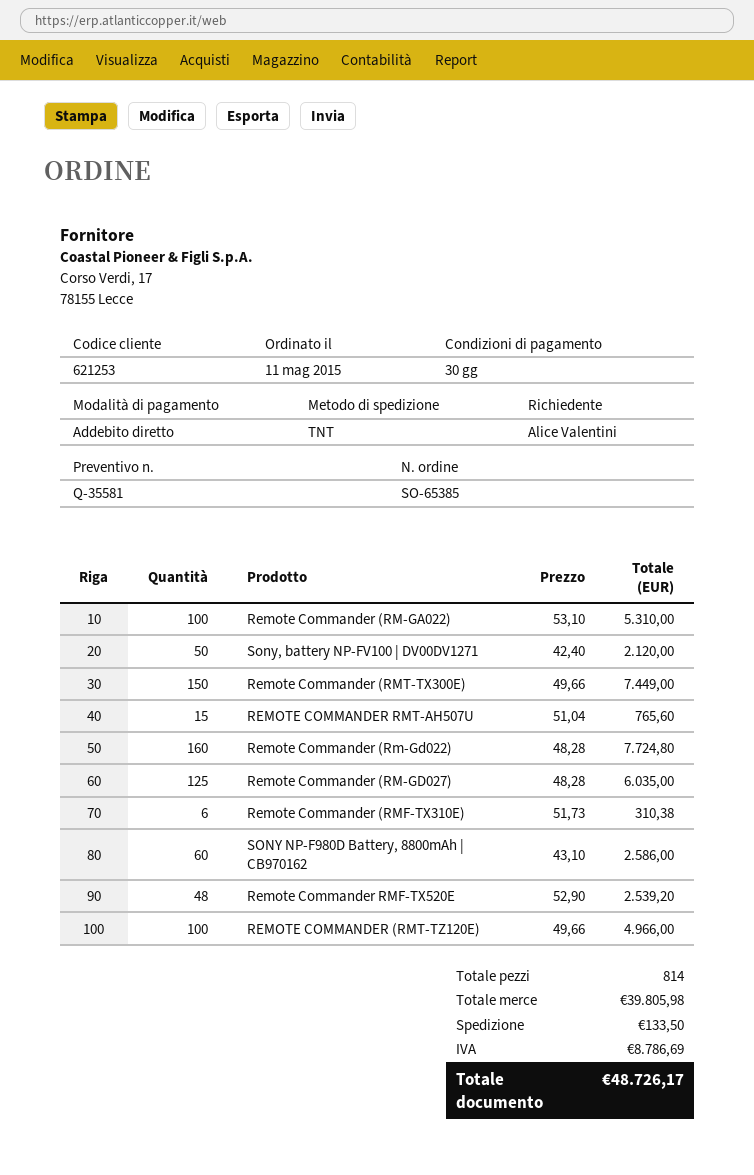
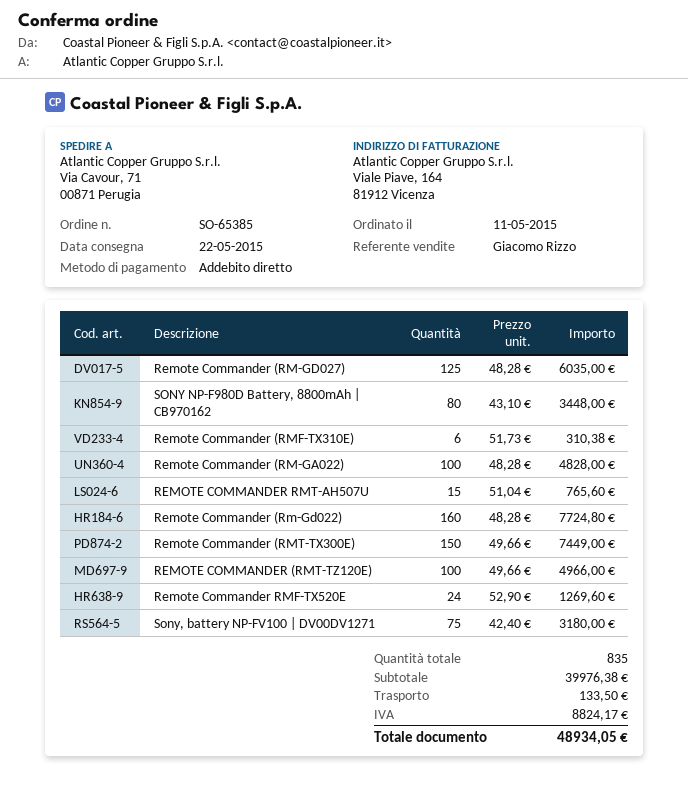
Remote Commander (RM-GA022): 100 x 53.10 = 5310.00 -> 100 x 48.28 = 4828.00
Sony, battery NP-FV100 | DV00DV1271: 50 x 42.40 = 2120.00 -> 75 x 42.40 = 3180.00
SONY NP-F980D Battery, 8800mAh | CB970162: 60 x 43.10 = 2586.00 -> 80 x 43.10 = 3448.00
Remote Commander RMF-TX520E: 48 x 52.90 = 2539.20 -> 24 x 52.90 = 1269.60
total quantity: 814 -> 835
subtotal: 39805.98 -> 39976.38
tax: 8786.69 -> 8824.17
total: 48726.17 -> 48934.05

